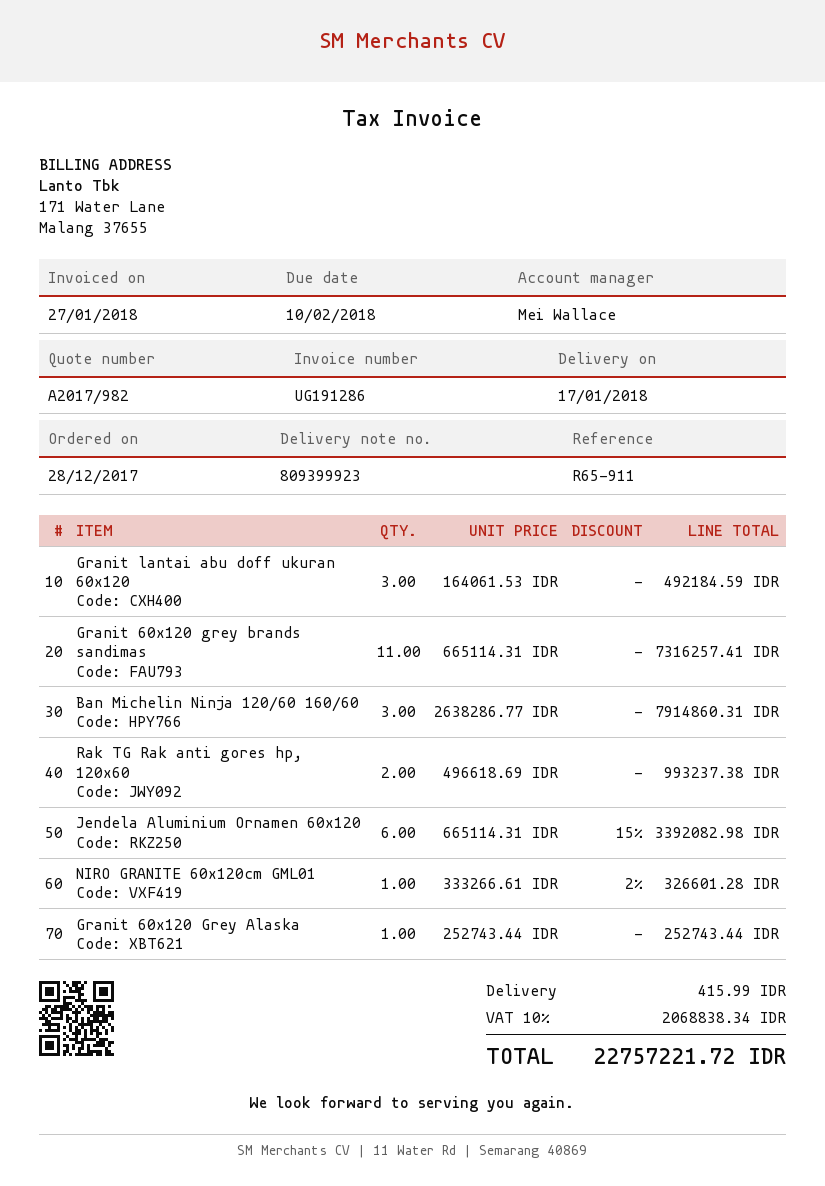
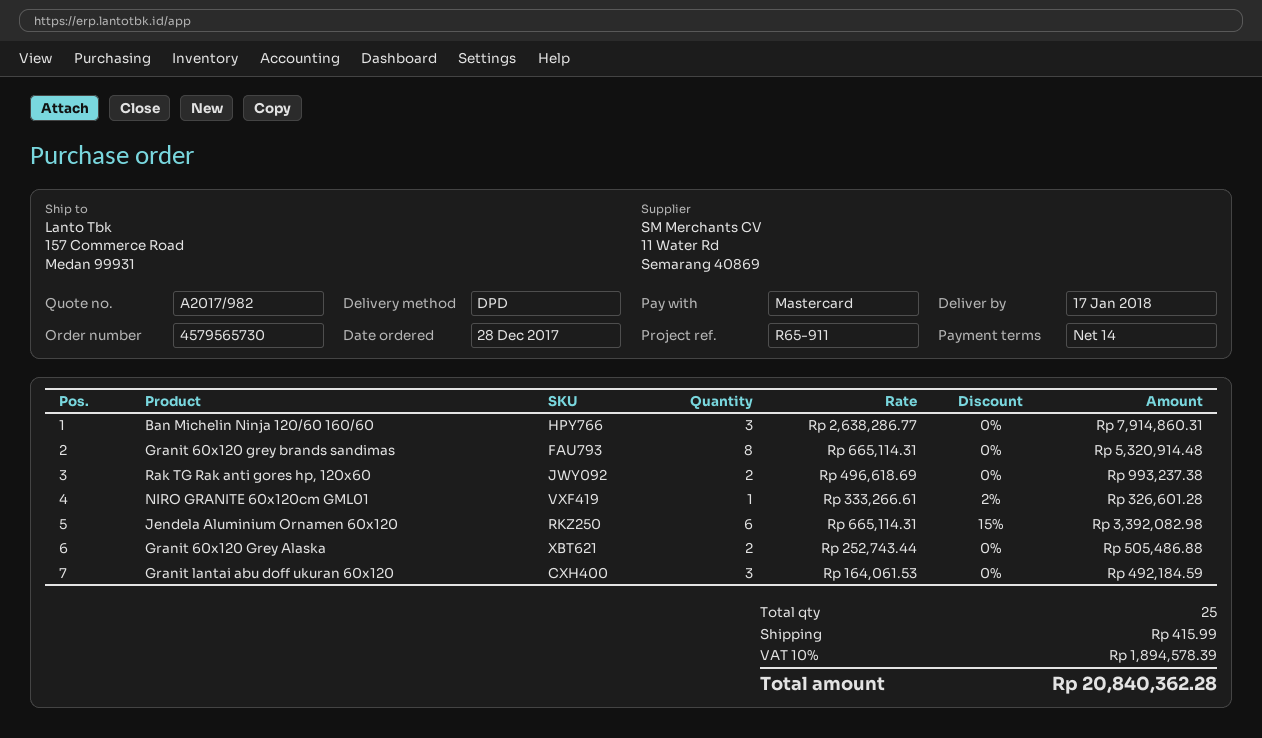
Granit 60x120 grey brands sandimas: 11 x 665114.31 = 7316257.41 -> 8 x 665114.31 = 5320914.48
Granit 60x120 Grey Alaska: 1 x 252743.44 = 252743.44 -> 2 x 252743.44 = 505486.88
tax: 10% = 2068838.34 -> 10% = 1894578.39
total: 22757221.72 -> 20840362.28

